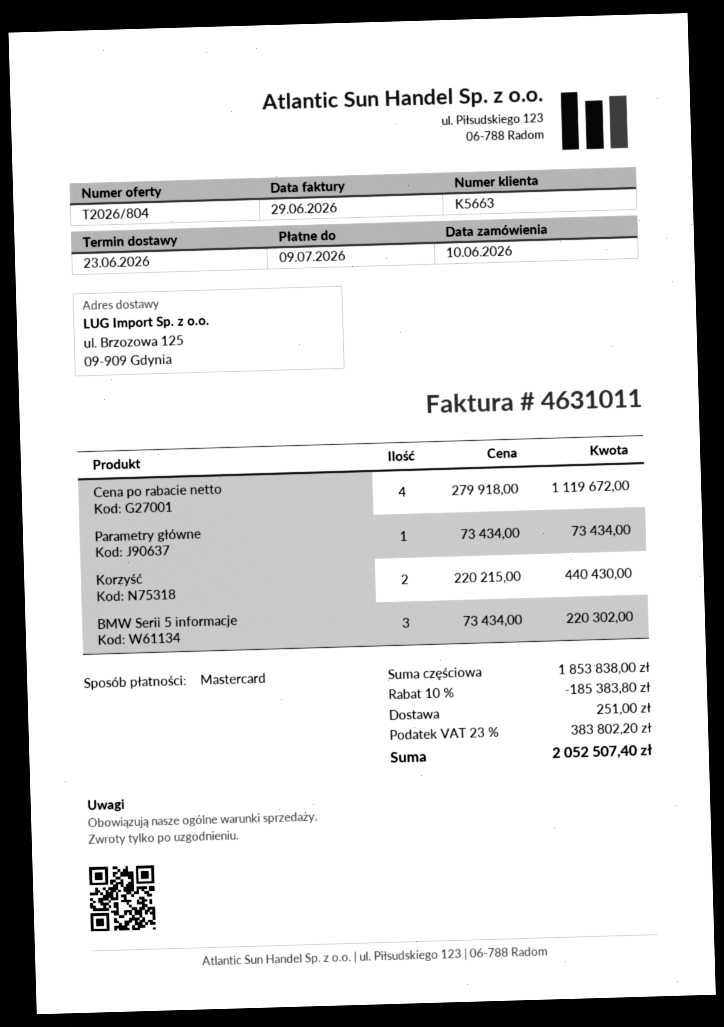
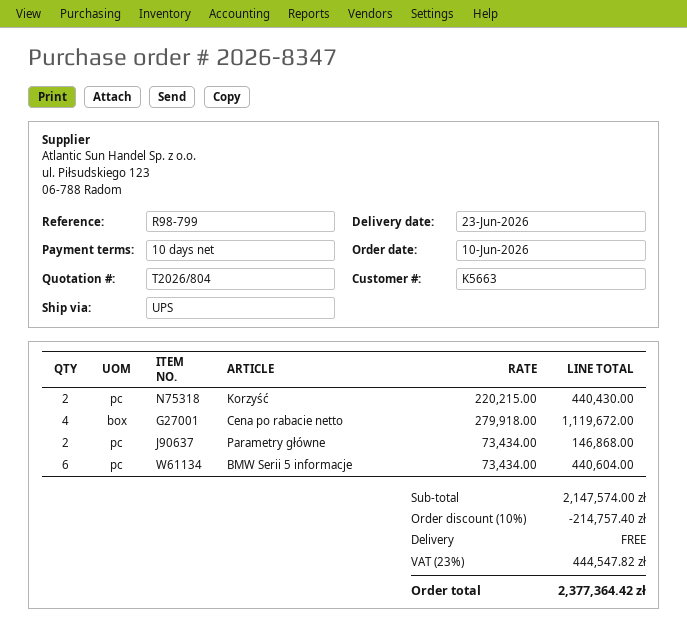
Parametry główne: 1 x 73434.00 = 73434.00 -> 2 x 73434.00 = 146868.00
BMW Serii 5 informacje: 3 x 73434.00 = 220302.00 -> 6 x 73434.00 = 440604.00
subtotal: 1853838.00 -> 2147574.00
discount: 10% = 185383.80 -> 10% = 214757.40
shipping: 251.00 -> 0.00
tax: 23% = 383802.20 -> 23% = 444547.82
total: 2052507.40 -> 2377364.42

